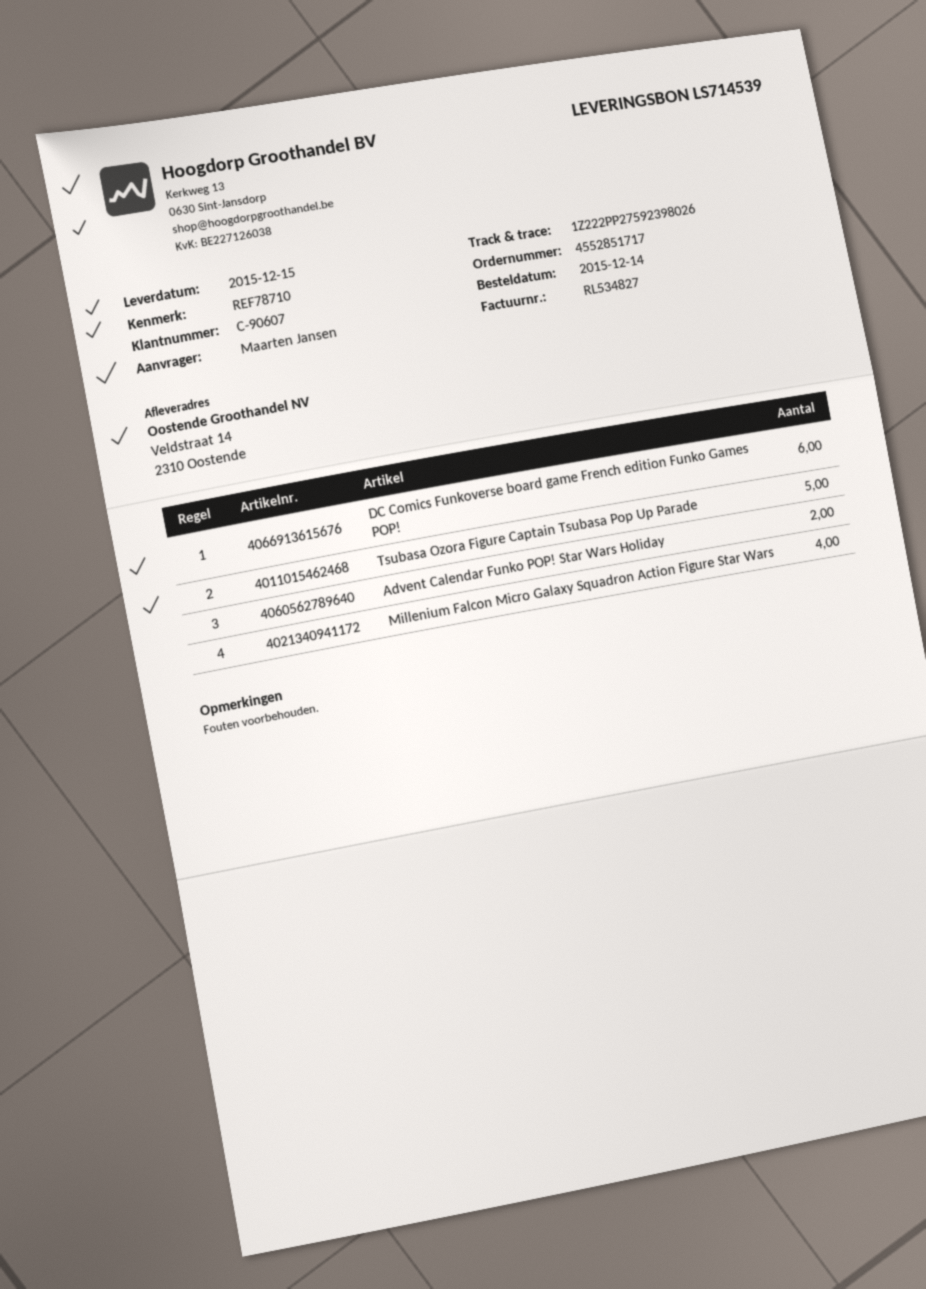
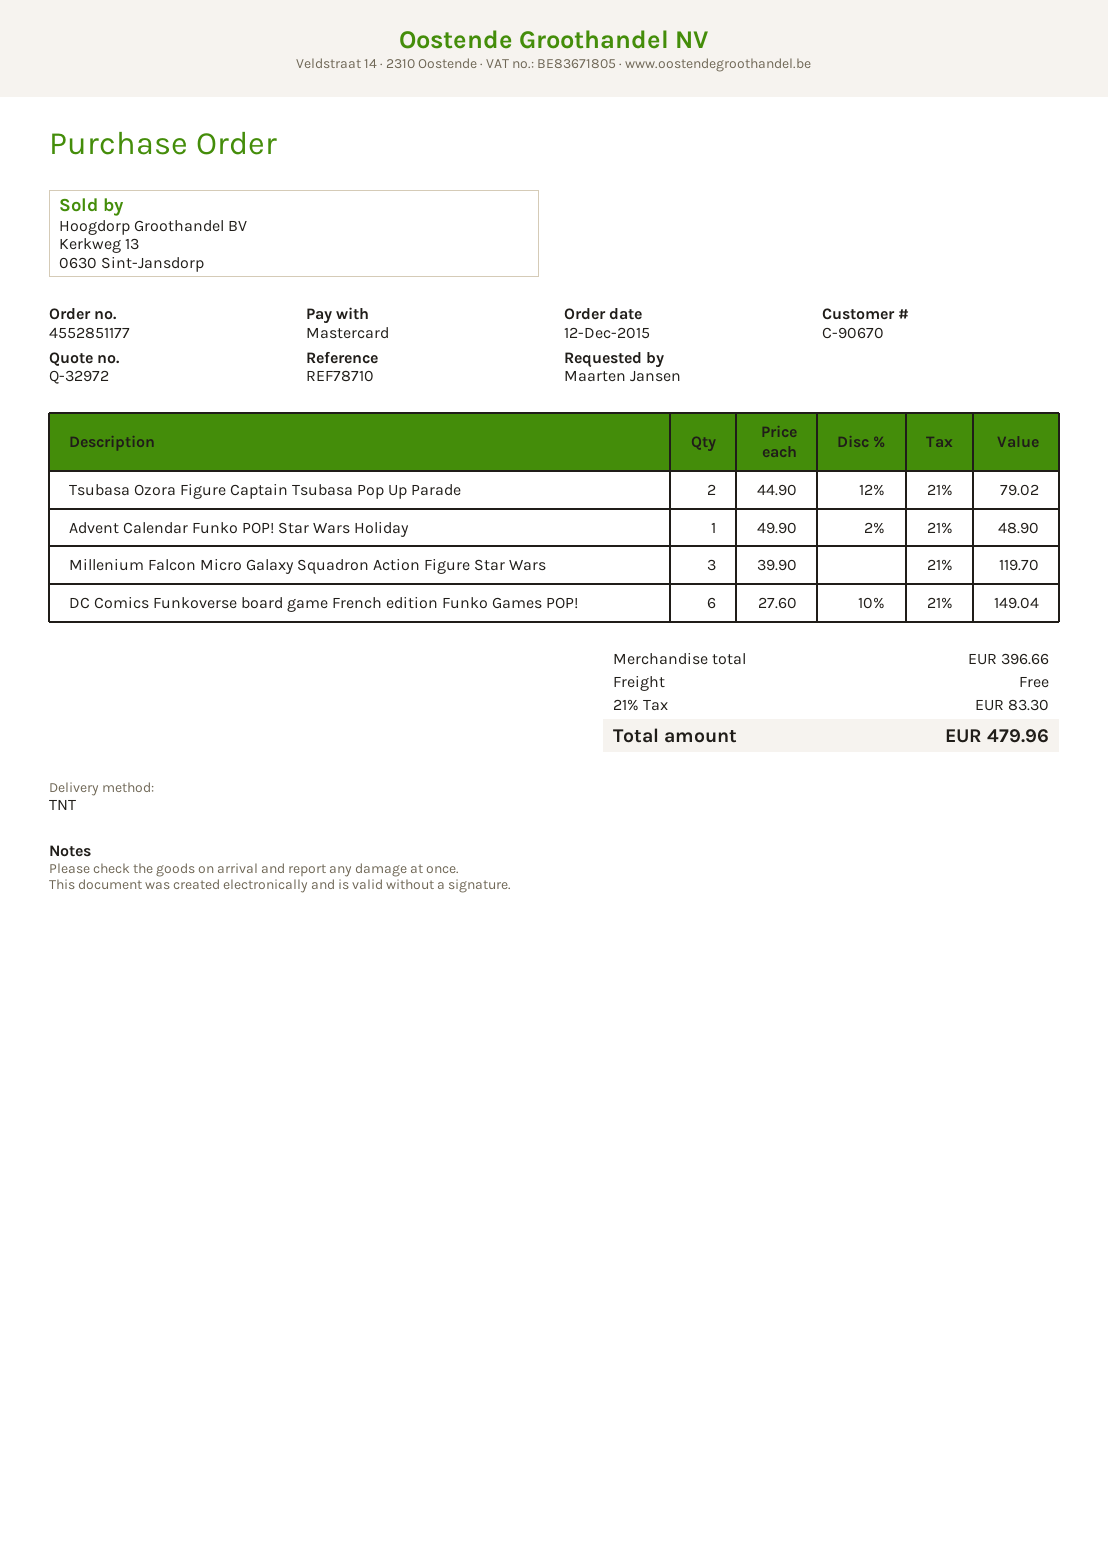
order number: 4552851717 -> 4552851177
order date: 2015-12-14 -> 2015-12-12
customer number: C-90607 -> C-90670
Tsubasa Ozora Figure Captain Tsubasa Pop Up Parade: 5 -> 2
Advent Calendar Funko POP! Star Wars Holiday: 2 -> 1
Millenium Falcon Micro Galaxy Squadron Action Figure Star Wars: 4 -> 3

